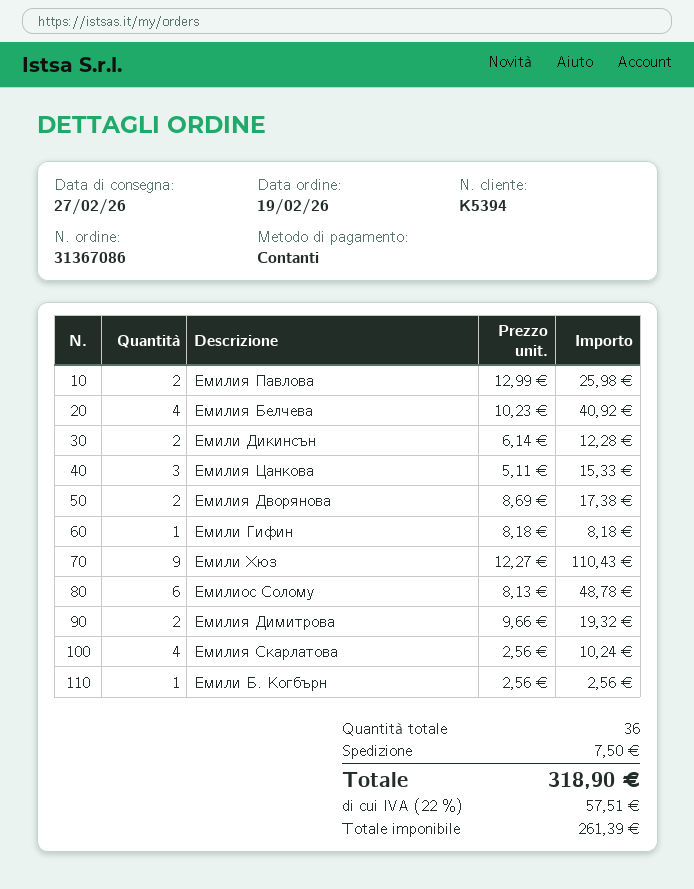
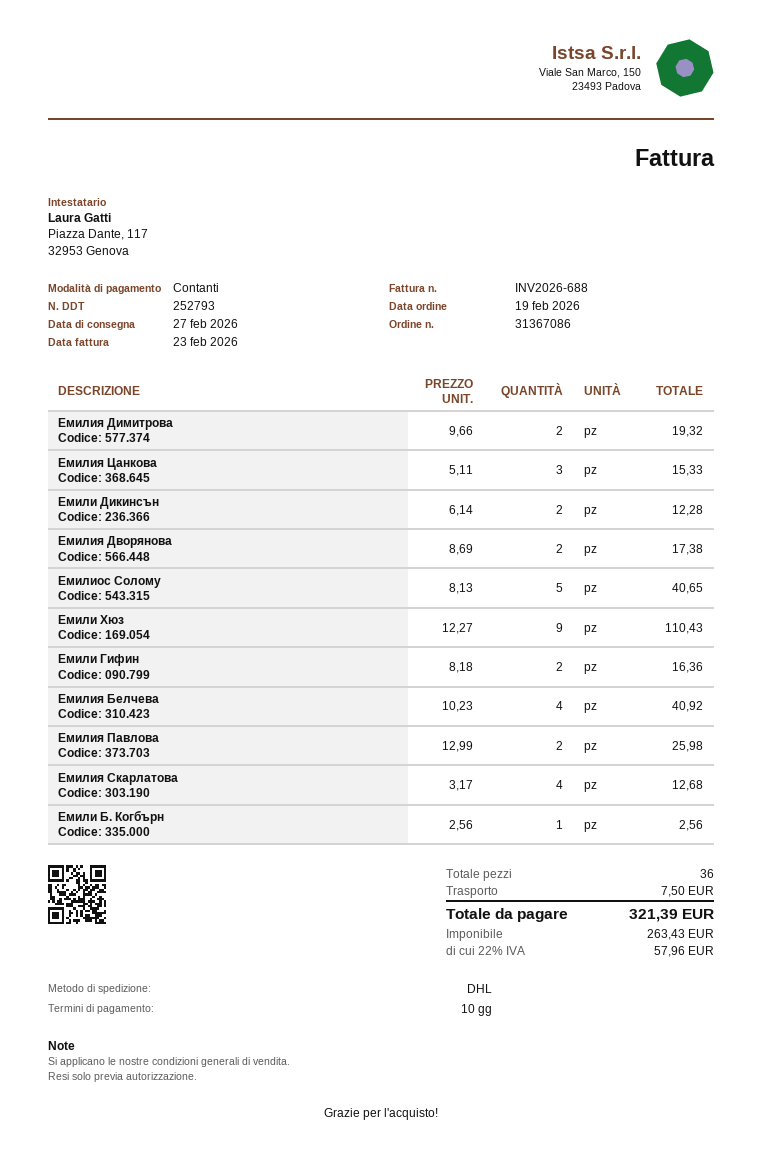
Емили Гифин: 1 x 8.18 = 8.18 -> 2 x 8.18 = 16.36
Емилиос Солому: 6 x 8.13 = 48.78 -> 5 x 8.13 = 40.65
Емилия Скарлатова: 4 x 2.56 = 10.24 -> 4 x 3.17 = 12.68
net: 261.39 -> 263.43
tax: 22% = 57.51 -> 22% = 57.96
total: 318.90 -> 321.39

